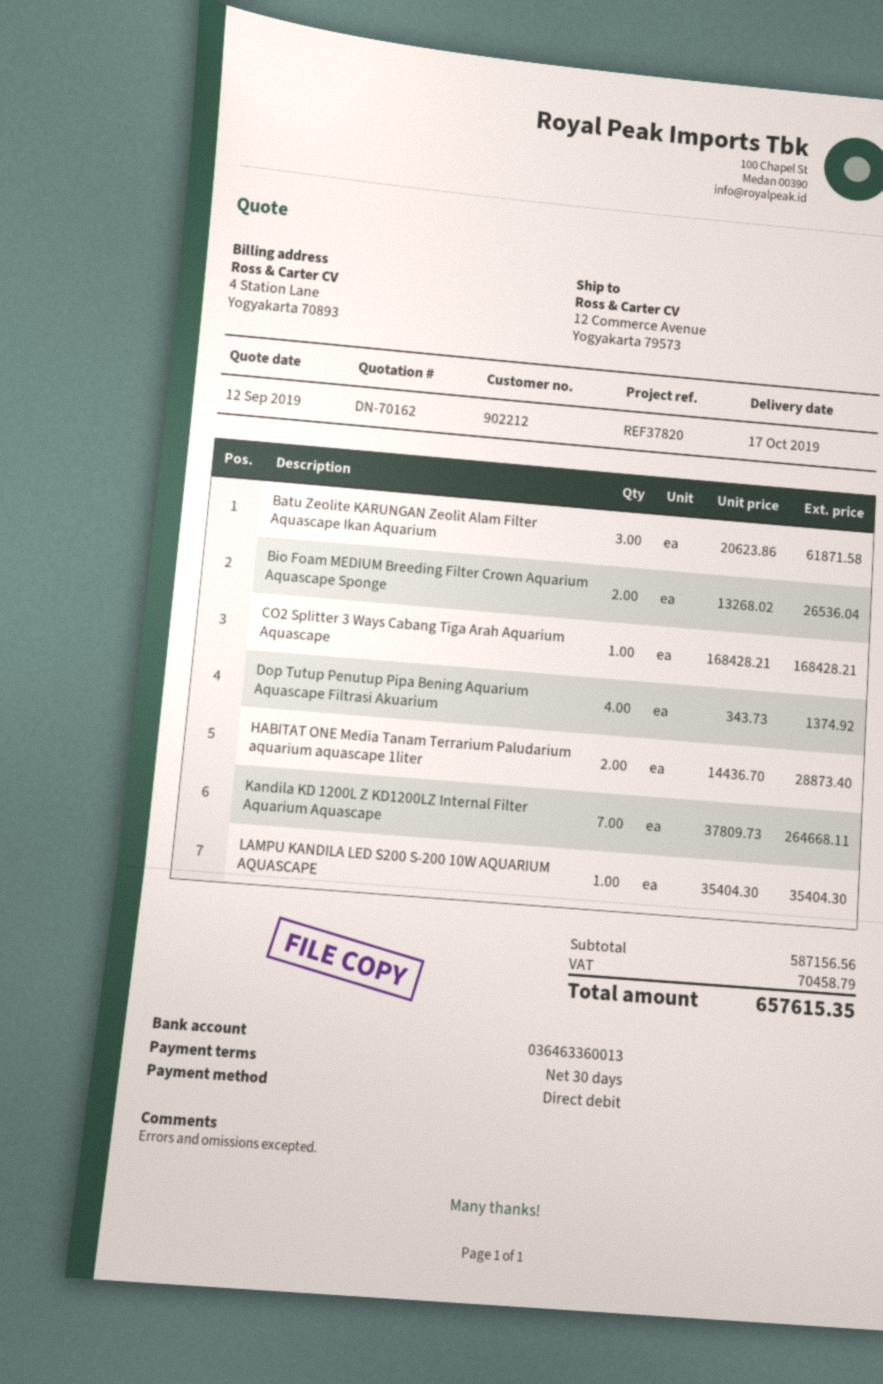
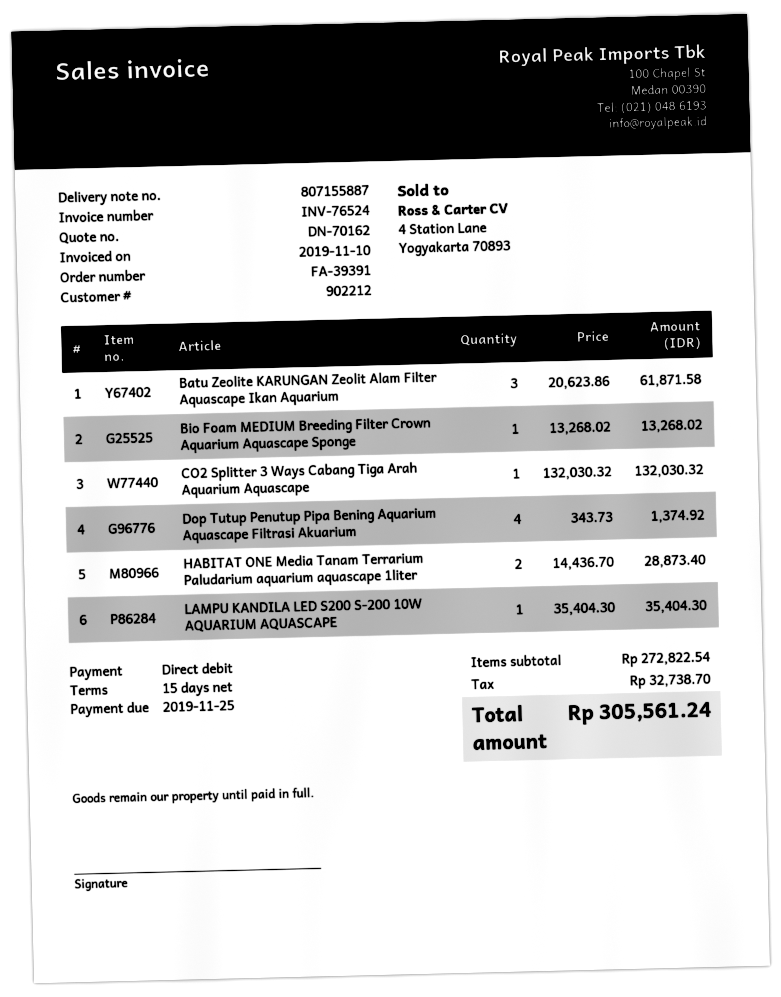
payment terms: 30 days -> 15 days
Bio Foam MEDIUM Breeding Filter Crown Aquarium Aquascape Sponge: 2 x 13268.02 = 26536.04 -> 1 x 13268.02 = 13268.02
CO2 Splitter 3 Ways Cabang Tiga Arah Aquarium Aquascape: 1 x 168428.21 = 168428.21 -> 1 x 132030.32 = 132030.32
Kandila KD 1200L Z KD1200LZ Internal Filter Aquarium Aquascape: 7 x 37809.73 = 264668.11 -> none
subtotal: 587156.56 -> 272822.54
tax: 70458.79 -> 32738.70
total: 657615.35 -> 305561.24

